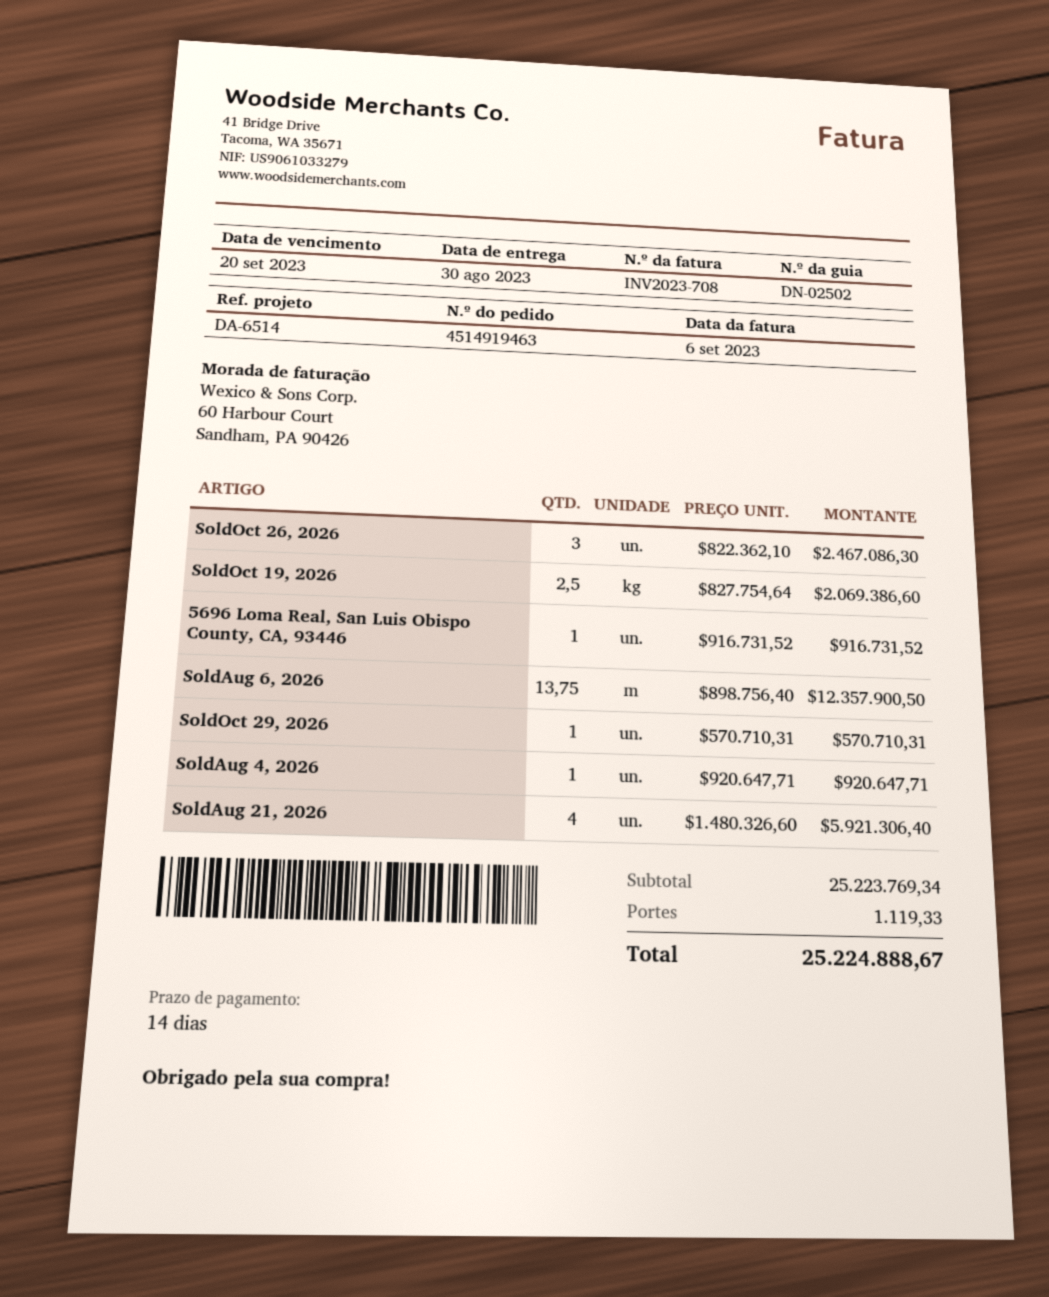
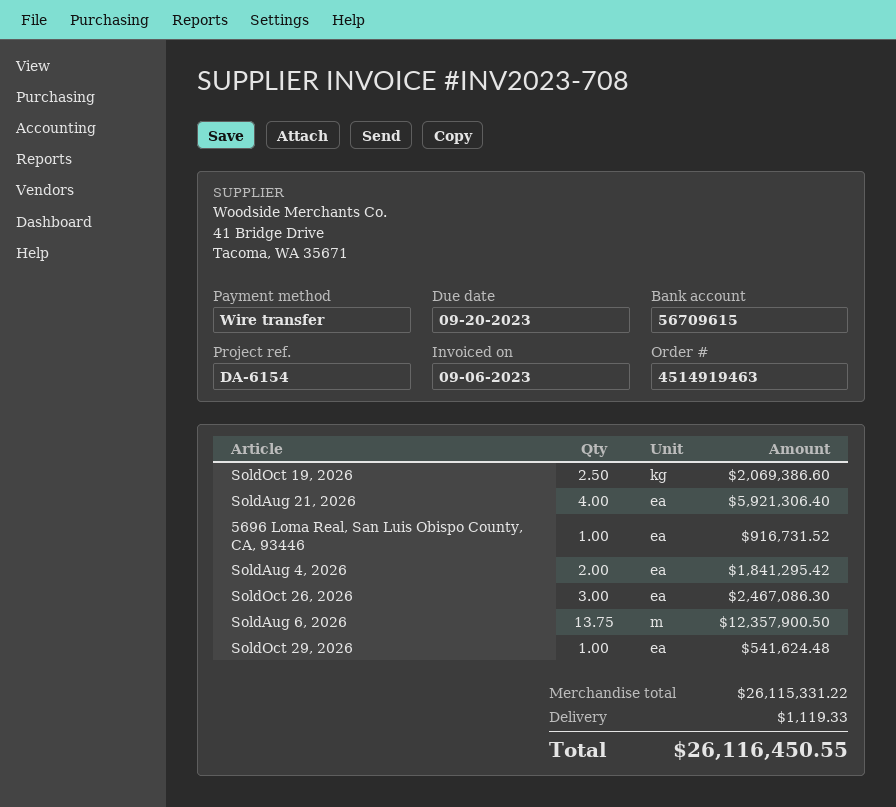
reference: DA-6514 -> DA-6154
SoldOct 29, 2026: 1 for 570710.31 -> 1 for 541624.48
SoldAug 4, 2026: 1 for 920647.71 -> 2 for 1841295.42
subtotal: 25223769.34 -> 26115331.22
total: 25224888.67 -> 26116450.55

